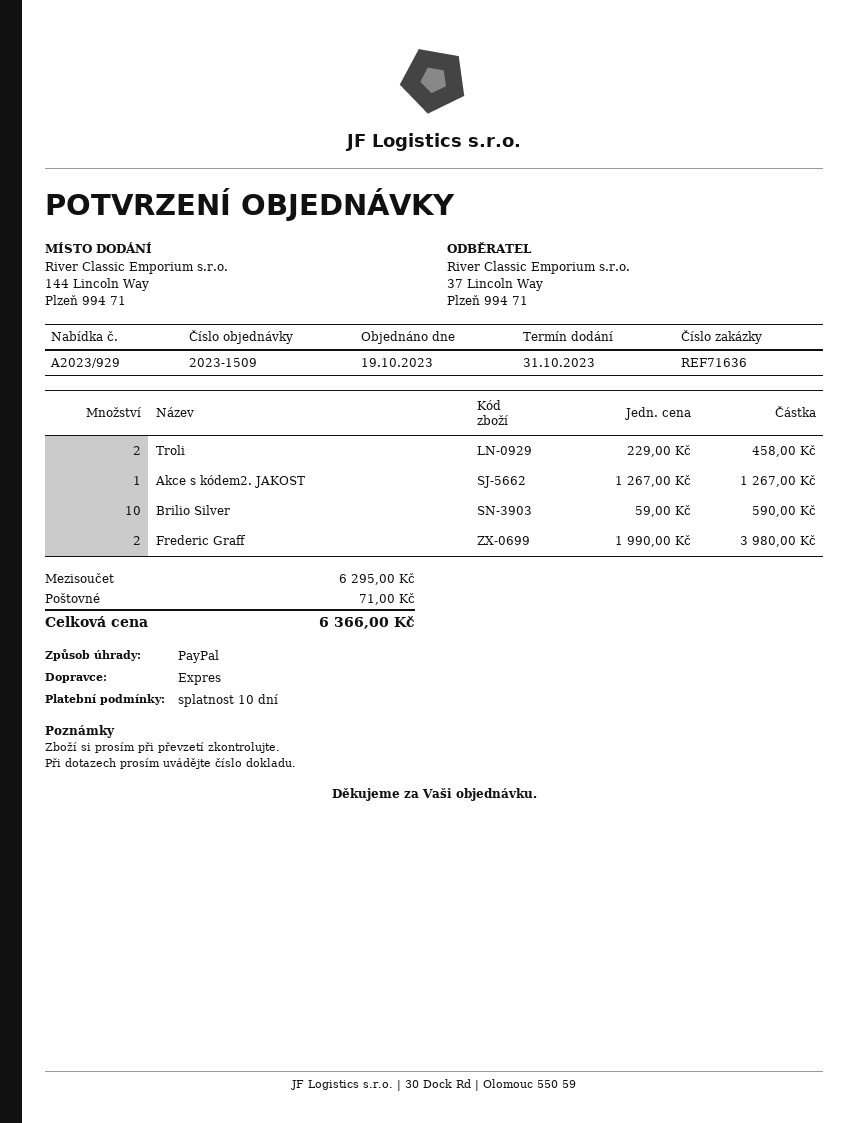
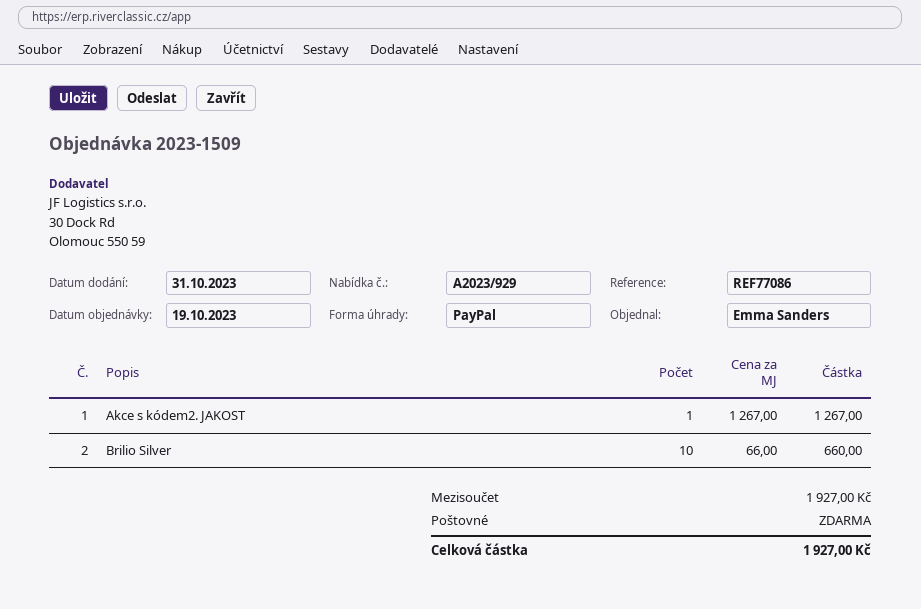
reference: REF71636 -> REF77086
Troli: 2 x 229.00 = 458.00 -> none
Brilio Silver: 10 x 59.00 = 590.00 -> 10 x 66.00 = 660.00
Frederic Graff: 2 x 1990.00 = 3980.00 -> none
subtotal: 6295.00 -> 1927.00
shipping: 71.00 -> 0.00
total: 6366.00 -> 1927.00

